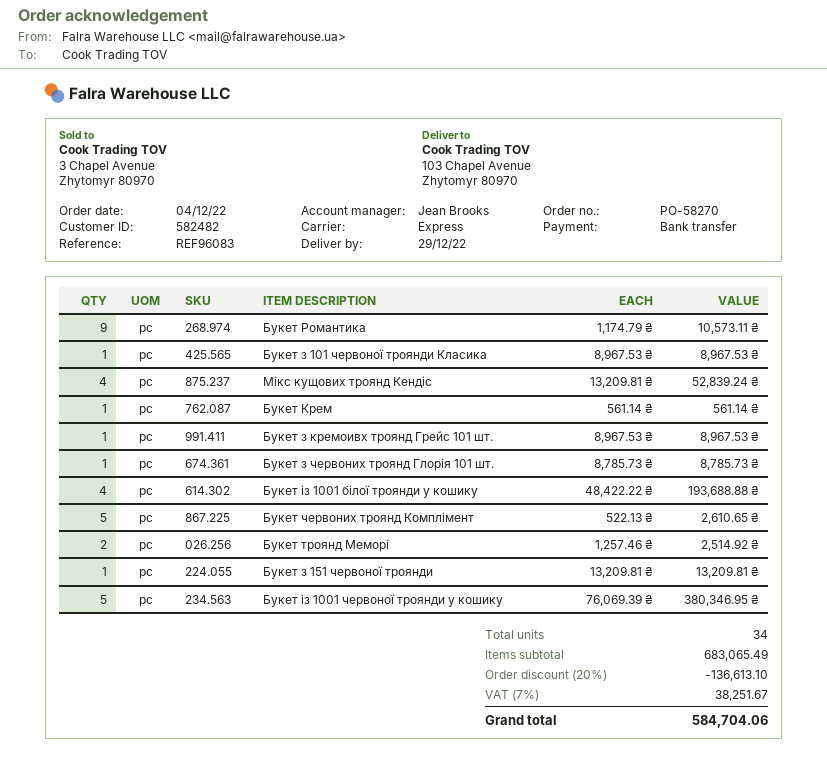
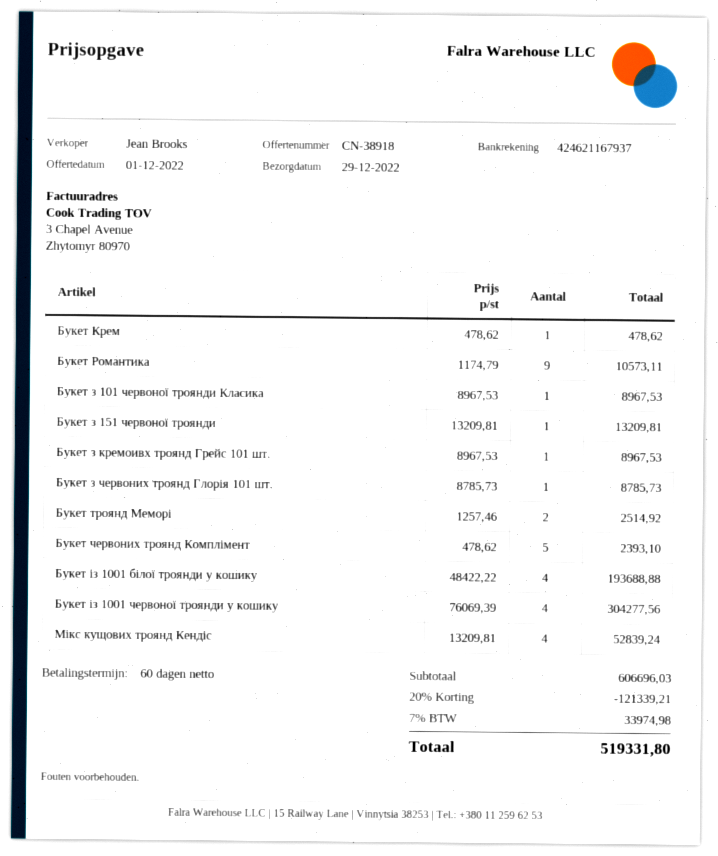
Букет Крем: 1 x 561.14 = 561.14 -> 1 x 478.62 = 478.62
Букет червоних троянд Комплімент: 5 x 522.13 = 2610.65 -> 5 x 478.62 = 2393.10
Букет із 1001 червоної троянди у кошику: 5 x 76069.39 = 380346.95 -> 4 x 76069.39 = 304277.56
subtotal: 683065.49 -> 606696.03
discount: 20% = 136613.10 -> 20% = 121339.21
tax: 7% = 38251.67 -> 7% = 33974.98
total: 584704.06 -> 519331.80

